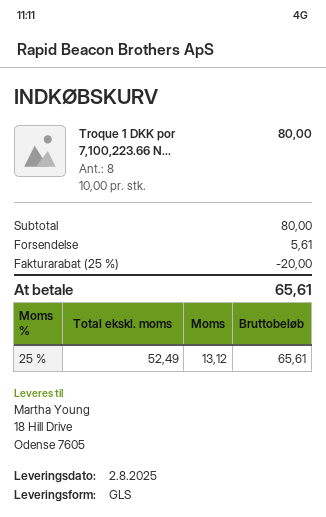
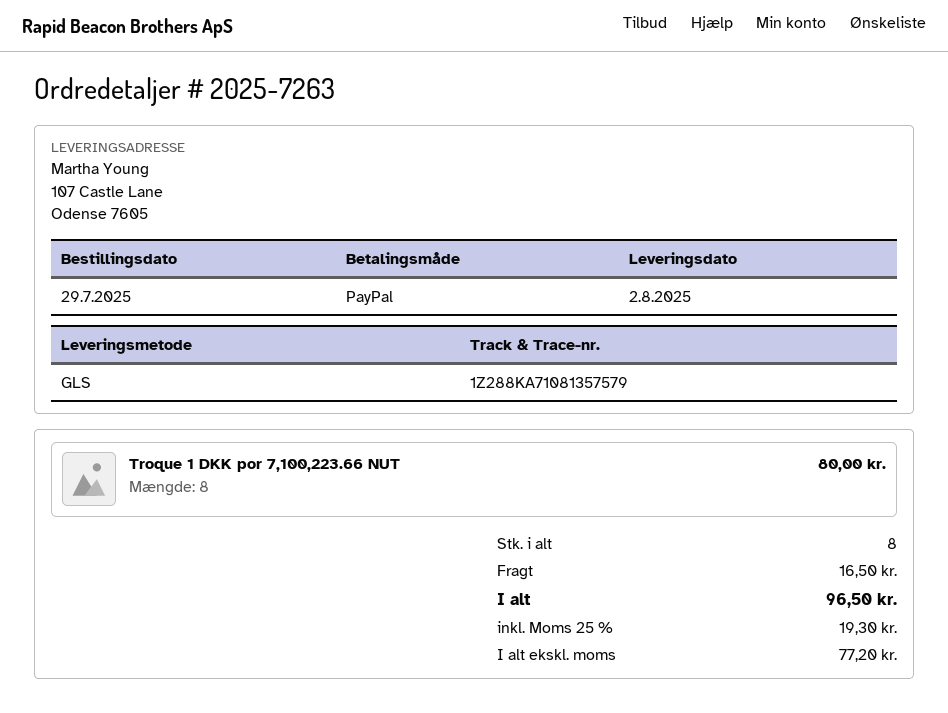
ship to: 18 Hill Drive, Odense 7605 -> 107 Castle Lane, Odense 7605
discount: 25% = 20.00 -> none
shipping: 5.61 -> 16.50
net: 52.49 -> 77.20
tax: 25% = 13.12 -> 25% = 19.30
total: 65.61 -> 96.50

